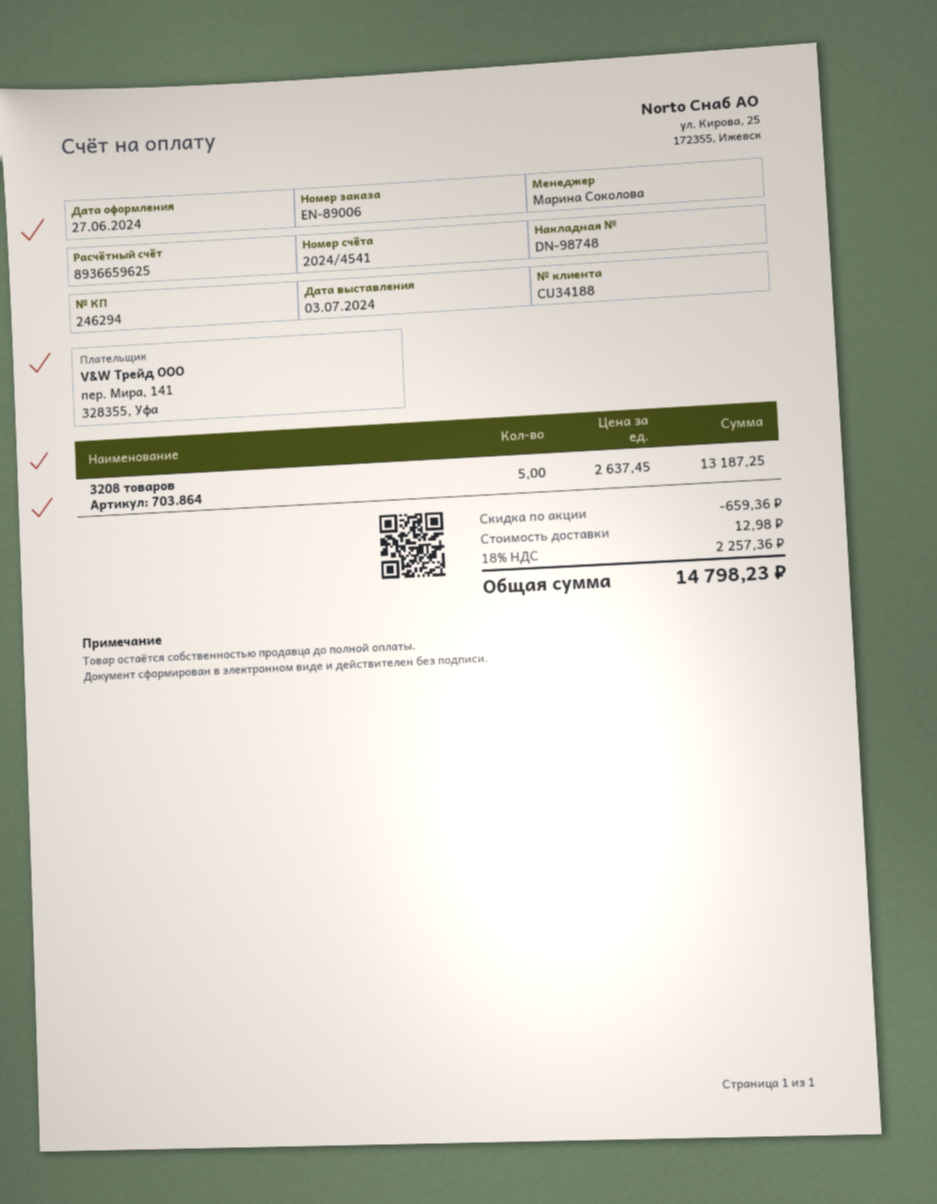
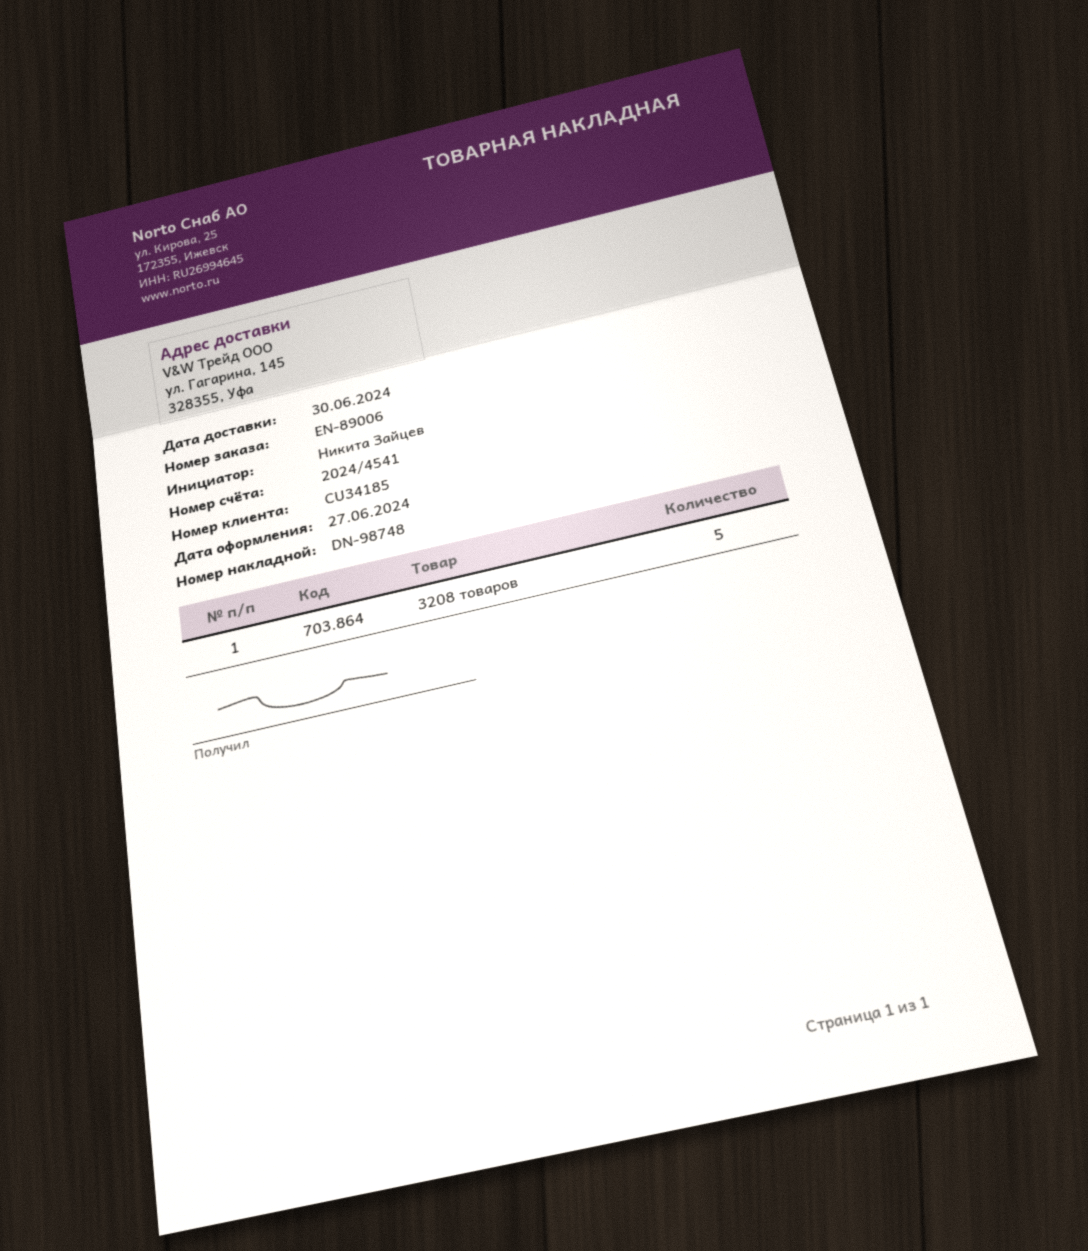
customer number: CU34188 -> CU34185

